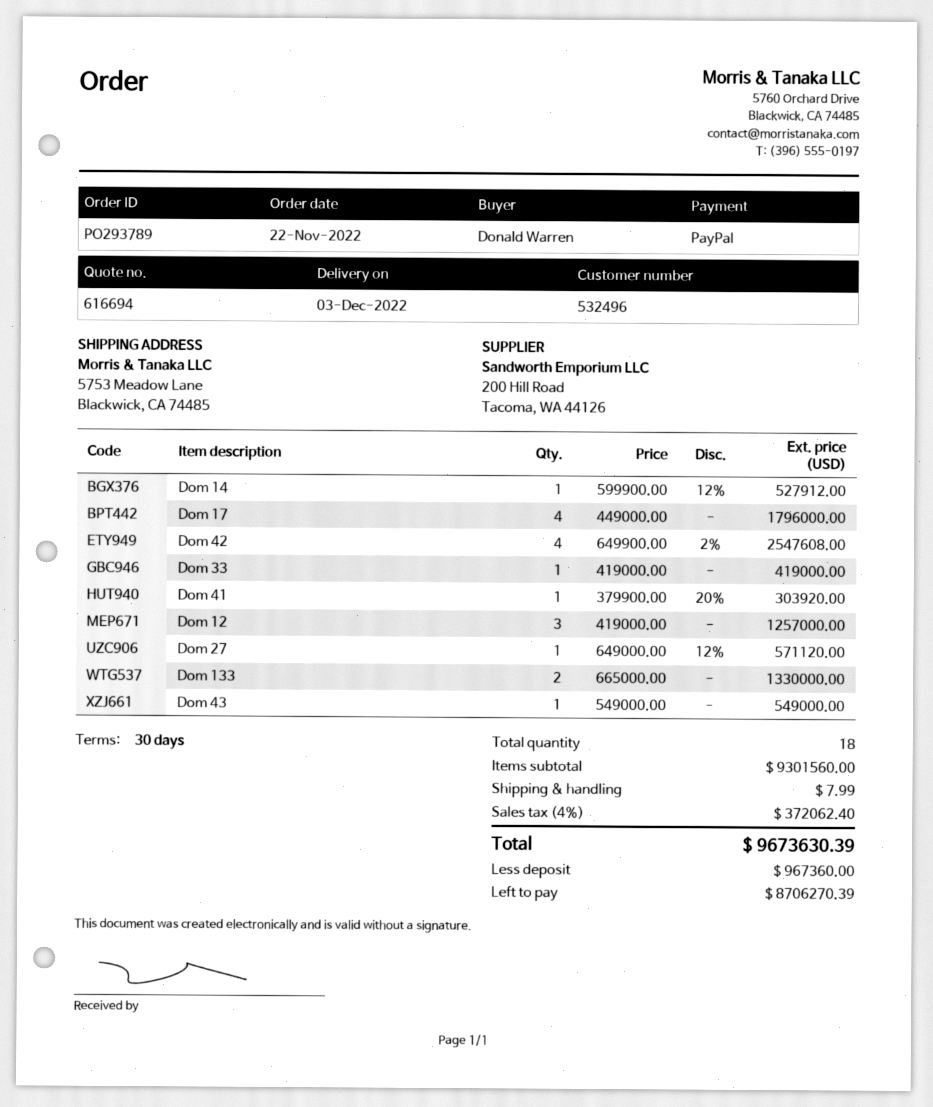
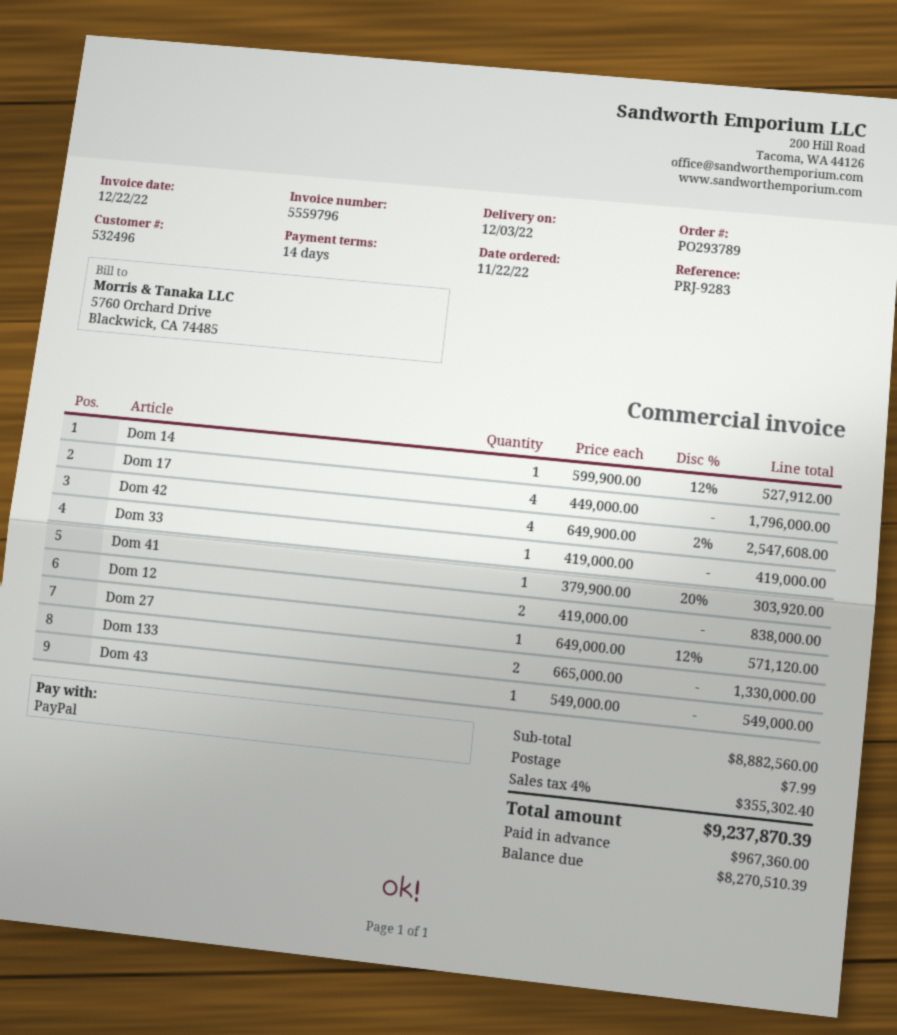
payment terms: 30 days -> 14 days
Dom 12: 3 x 419000.00 = 1257000.00 -> 2 x 419000.00 = 838000.00
subtotal: 9301560.00 -> 8882560.00
tax: 4% = 372062.40 -> 4% = 355302.40
total: 9673630.39 -> 9237870.39
balance: 8706270.39 -> 8270510.39

